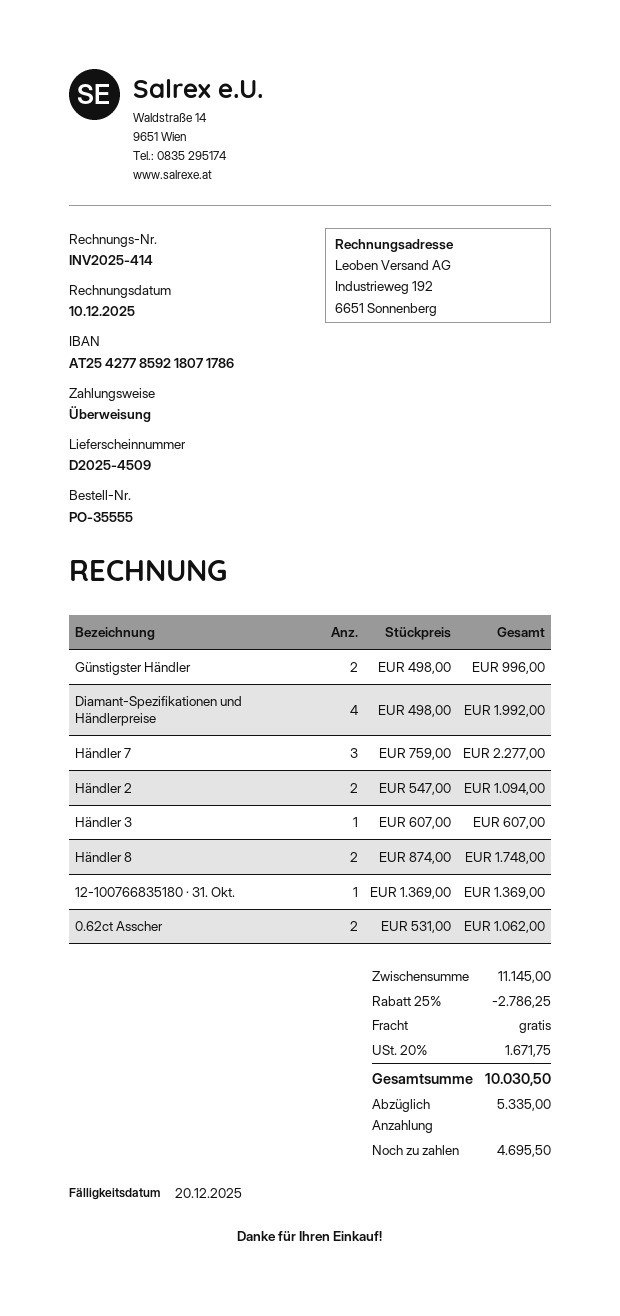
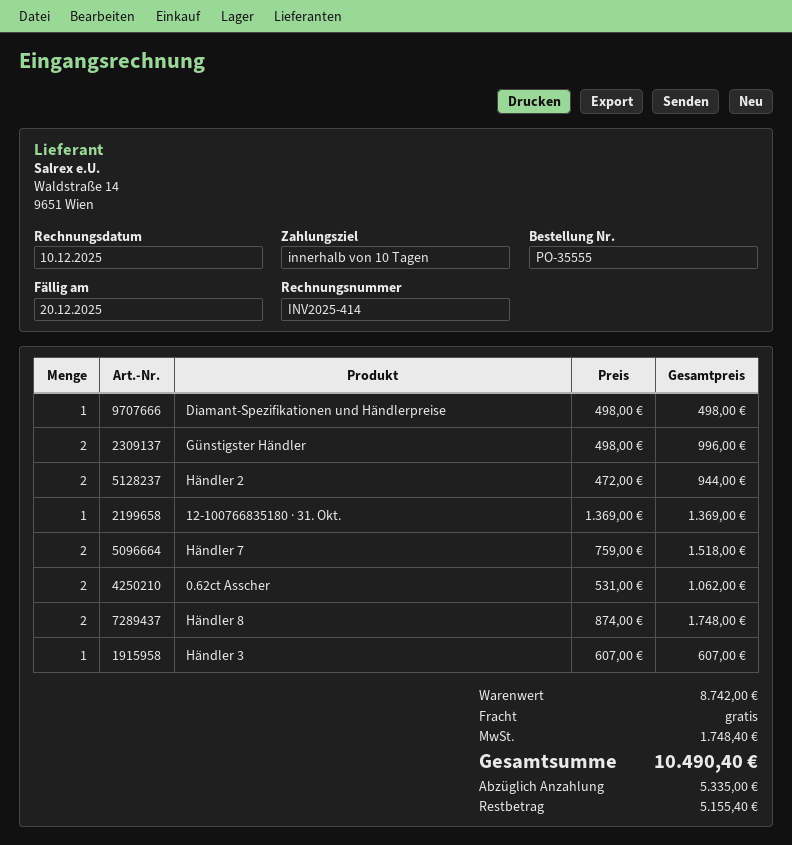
Diamant-Spezifikationen und Händlerpreise: 4 x 498.00 = 1992.00 -> 1 x 498.00 = 498.00
Händler 7: 3 x 759.00 = 2277.00 -> 2 x 759.00 = 1518.00
Händler 2: 2 x 547.00 = 1094.00 -> 2 x 472.00 = 944.00
subtotal: 11145.00 -> 8742.00
discount: 25% = 2786.25 -> none
tax: 1671.75 -> 1748.40
total: 10030.50 -> 10490.40
balance: 4695.50 -> 5155.40

